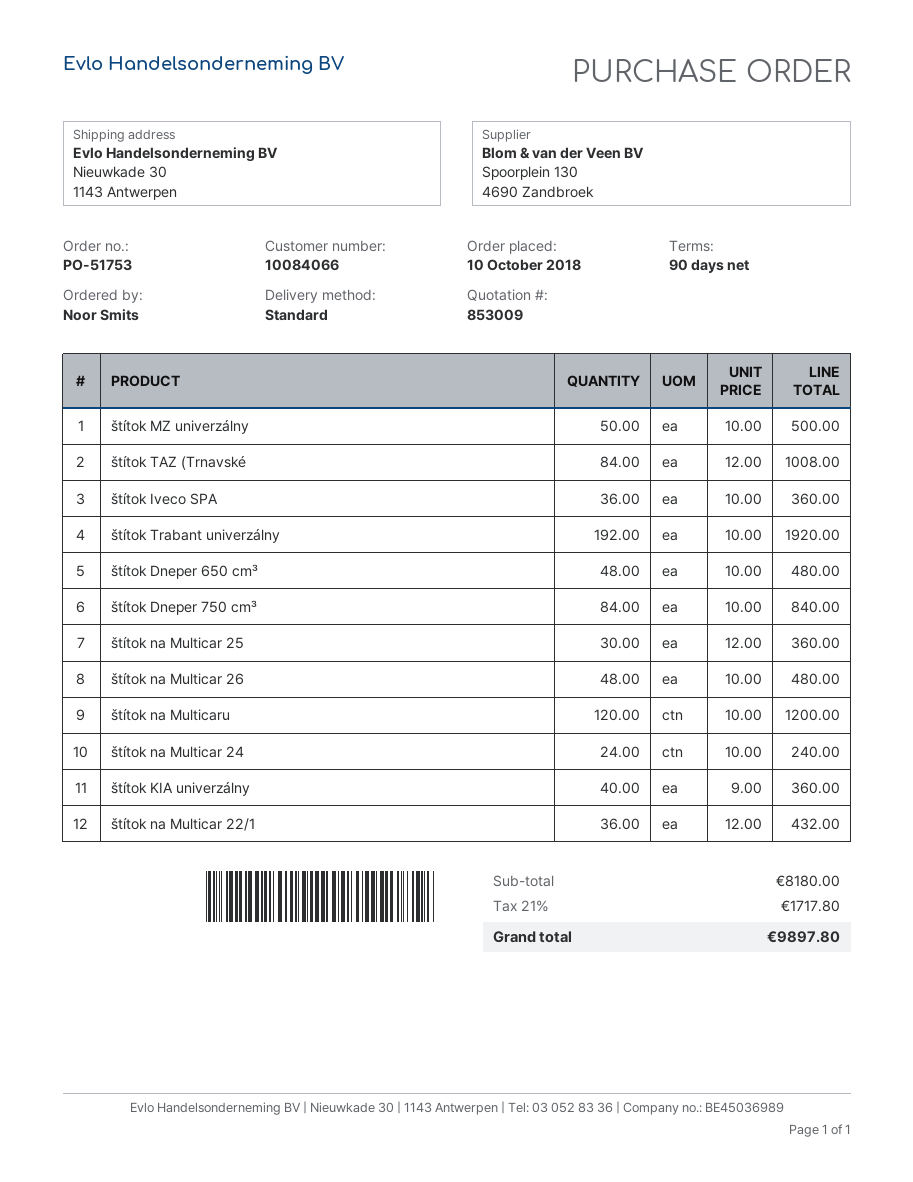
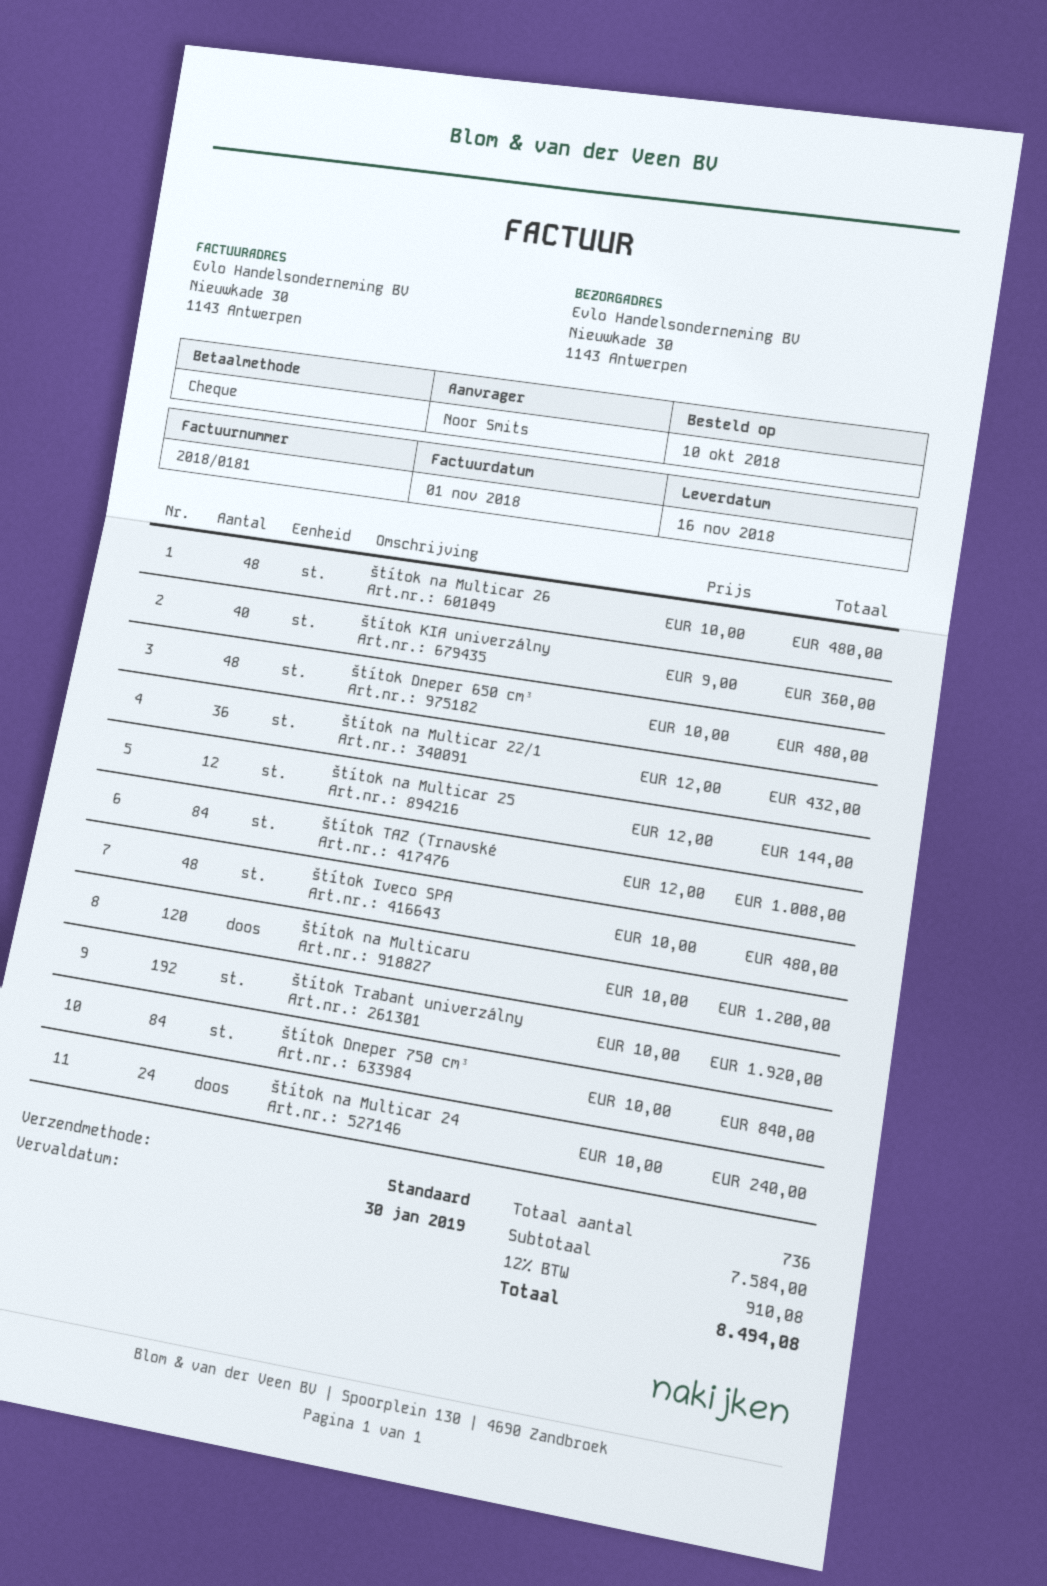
štítok MZ univerzálny: 50 x 10.00 = 500.00 -> none
štítok Iveco SPA: 36 x 10.00 = 360.00 -> 48 x 10.00 = 480.00
štítok na Multicar 25: 30 x 12.00 = 360.00 -> 12 x 12.00 = 144.00
subtotal: 8180.00 -> 7584.00
tax: 21% = 1717.80 -> 12% = 910.08
total: 9897.80 -> 8494.08

